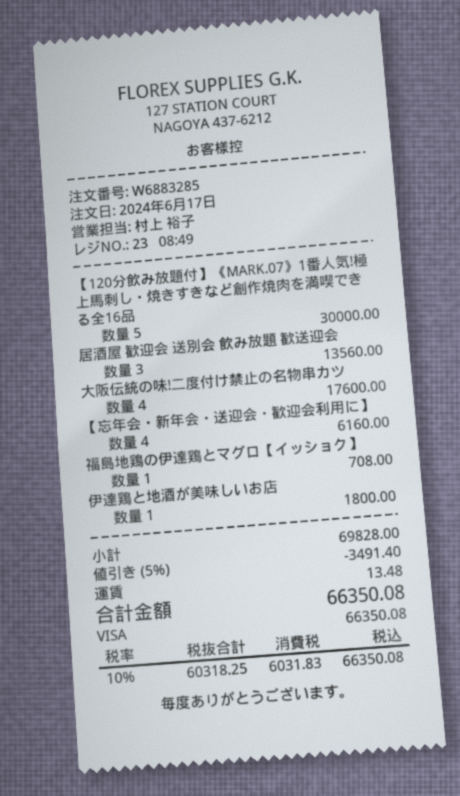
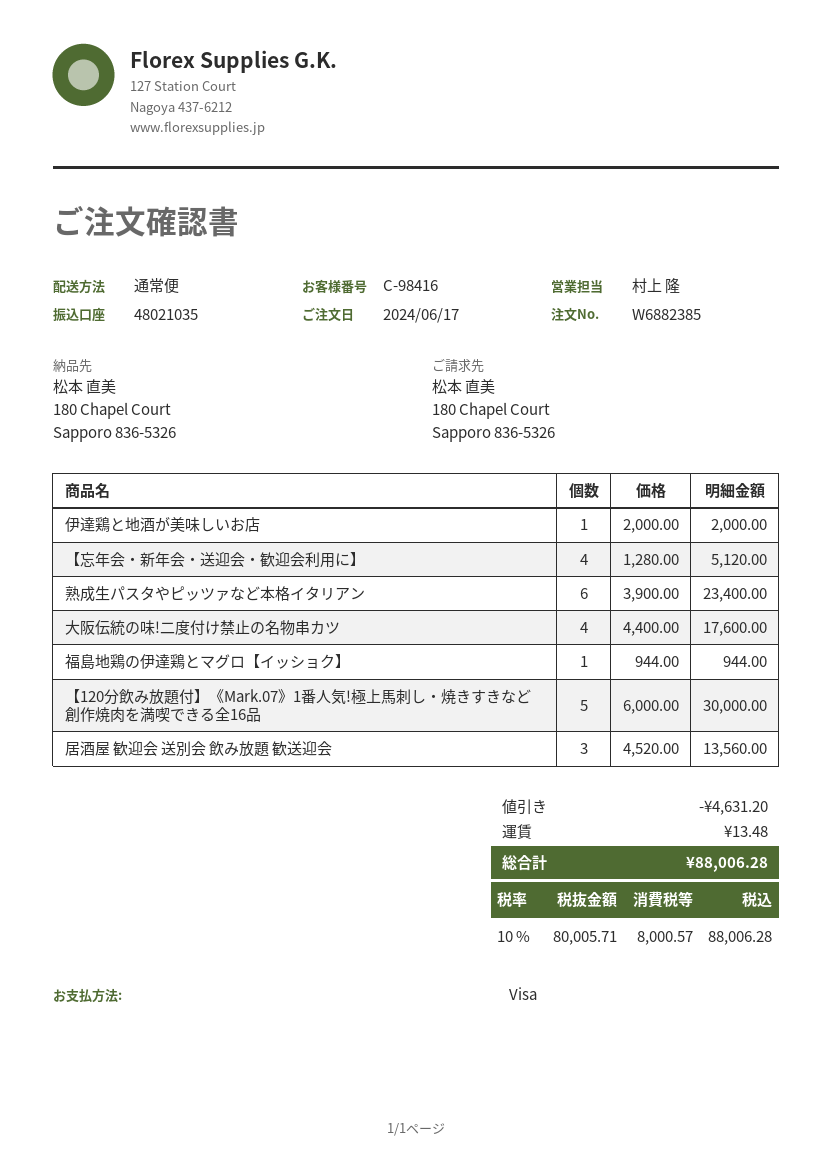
order number: W6883285 -> W6882385
sales rep: 村上 裕子 -> 村上 隆
【忘年会・新年会・送迎会・歓迎会利用に】: 4 for 6160.00 -> 4 for 5120.00
福島地鶏の伊達鶏とマグロ【イッショク】: 1 for 708.00 -> 1 for 944.00
伊達鶏と地酒が美味しいお店: 1 for 1800.00 -> 1 for 2000.00
熟成生パスタやピッツァなど本格イタリアン: none -> 6 for 23400.00
discount: 3491.40 -> 4631.20
net: 60318.25 -> 80005.71
tax: 10% = 6031.83 -> 10% = 8000.57
total: 66350.08 -> 88006.28

